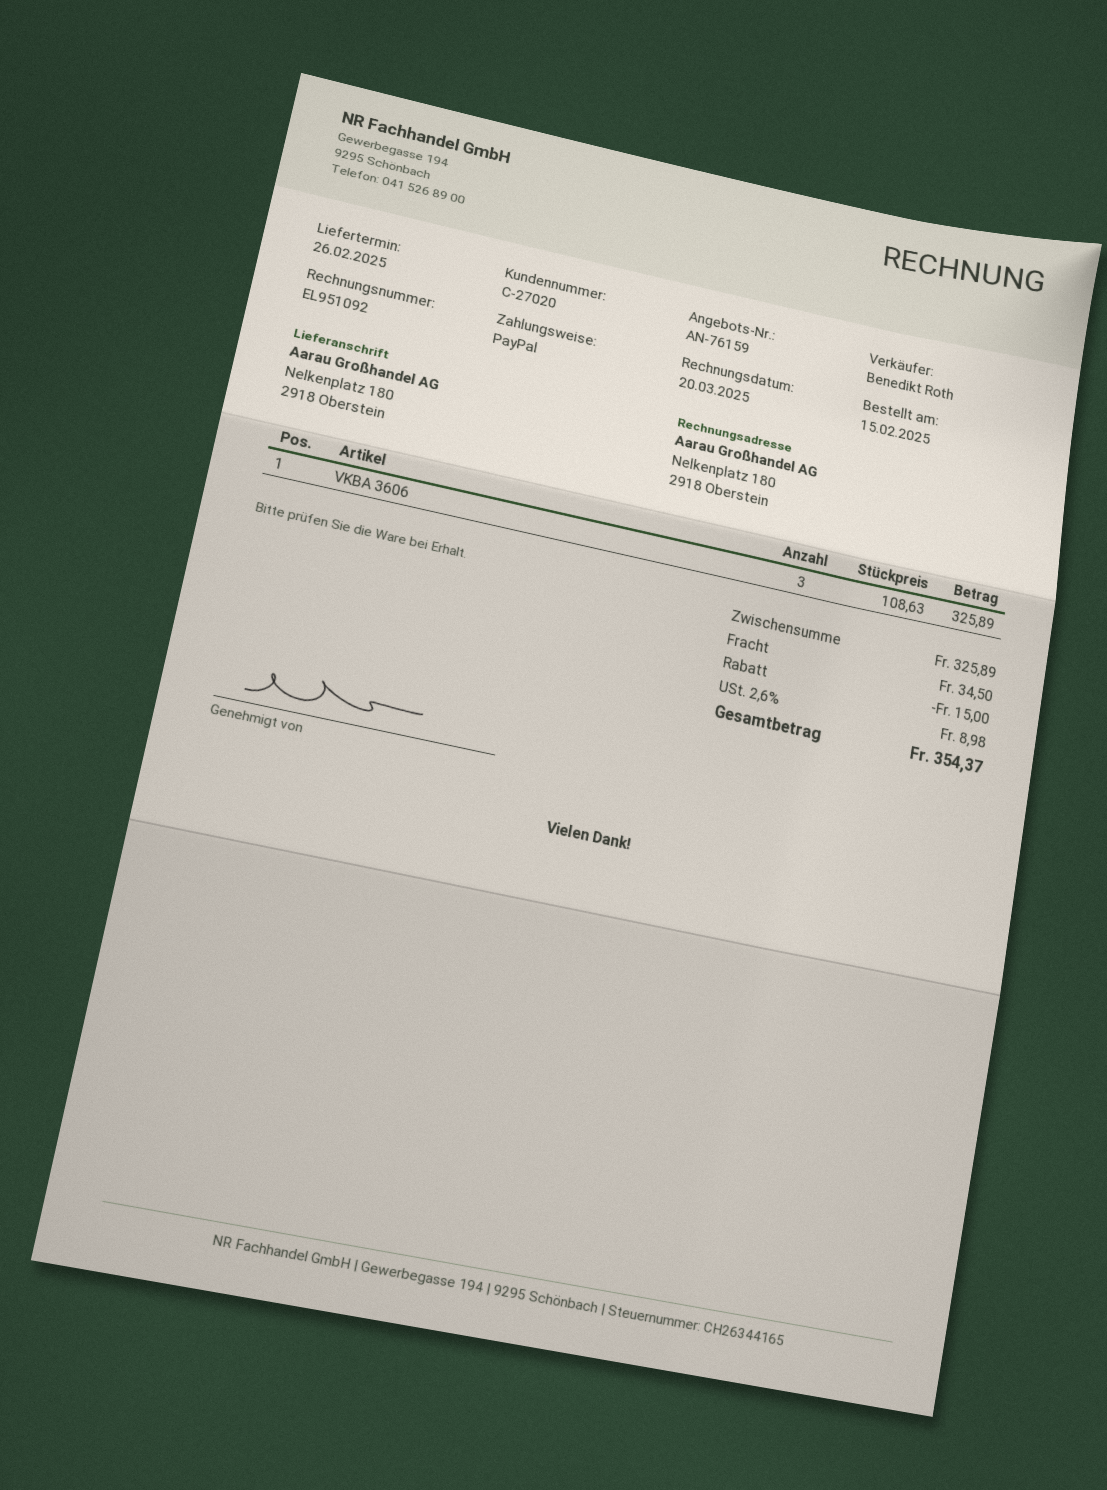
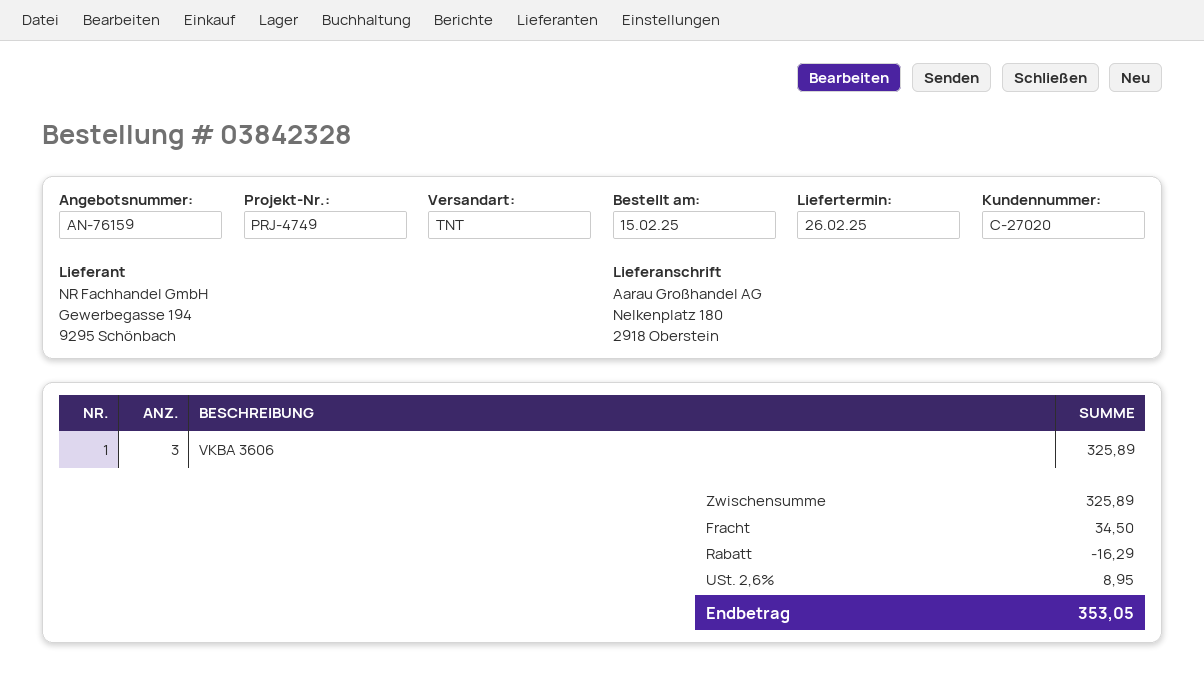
discount: 15.00 -> 16.29
tax: 2.6% = 8.98 -> 2.6% = 8.95
total: 354.37 -> 353.05

